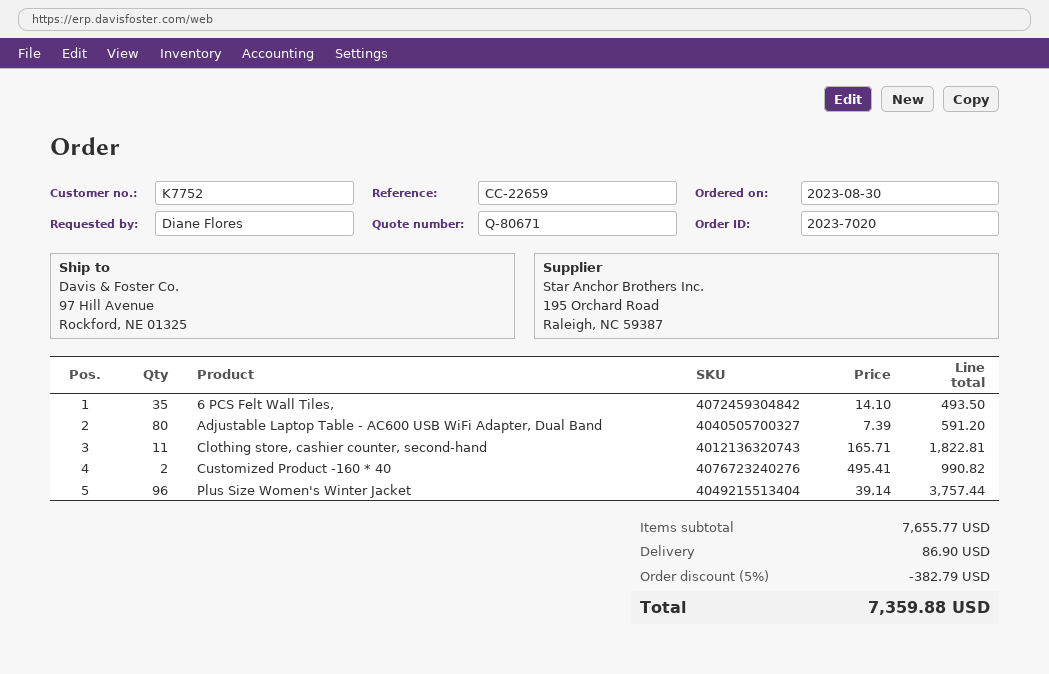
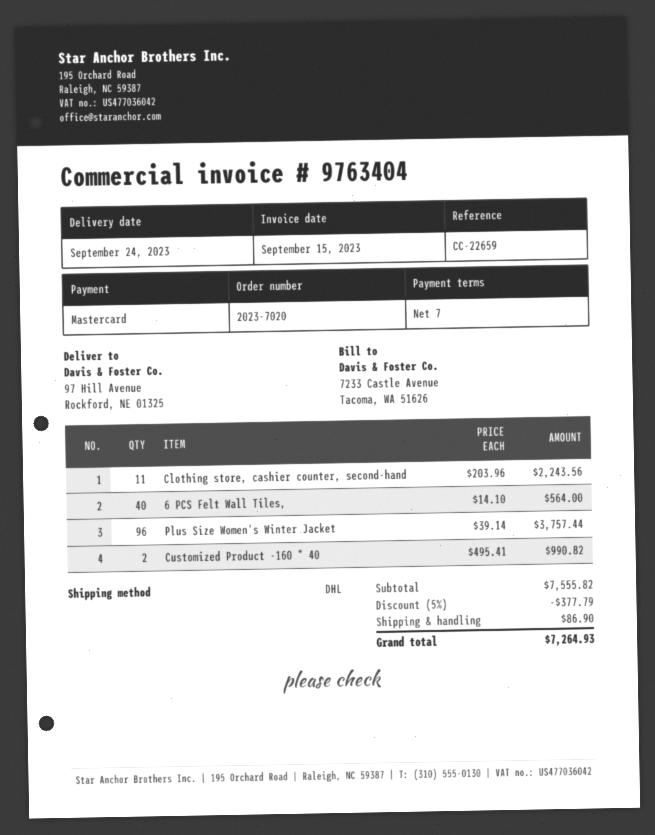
6 PCS Felt Wall Tiles,: 35 x 14.10 = 493.50 -> 40 x 14.10 = 564.00
Adjustable Laptop Table - AC600 USB WiFi Adapter, Dual Band: 80 x 7.39 = 591.20 -> none
Clothing store, cashier counter, second-hand: 11 x 165.71 = 1822.81 -> 11 x 203.96 = 2243.56
subtotal: 7655.77 -> 7555.82
discount: 5% = 382.79 -> 5% = 377.79
total: 7359.88 -> 7264.93

